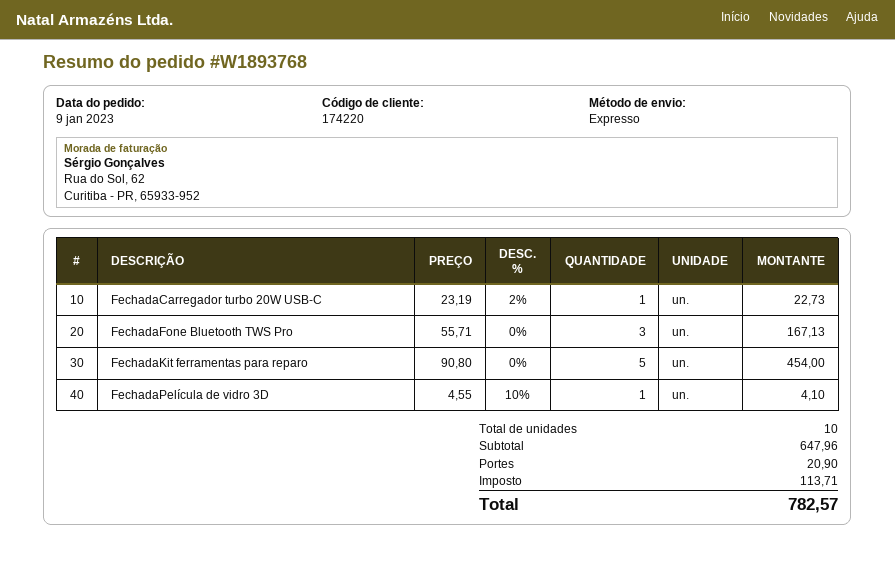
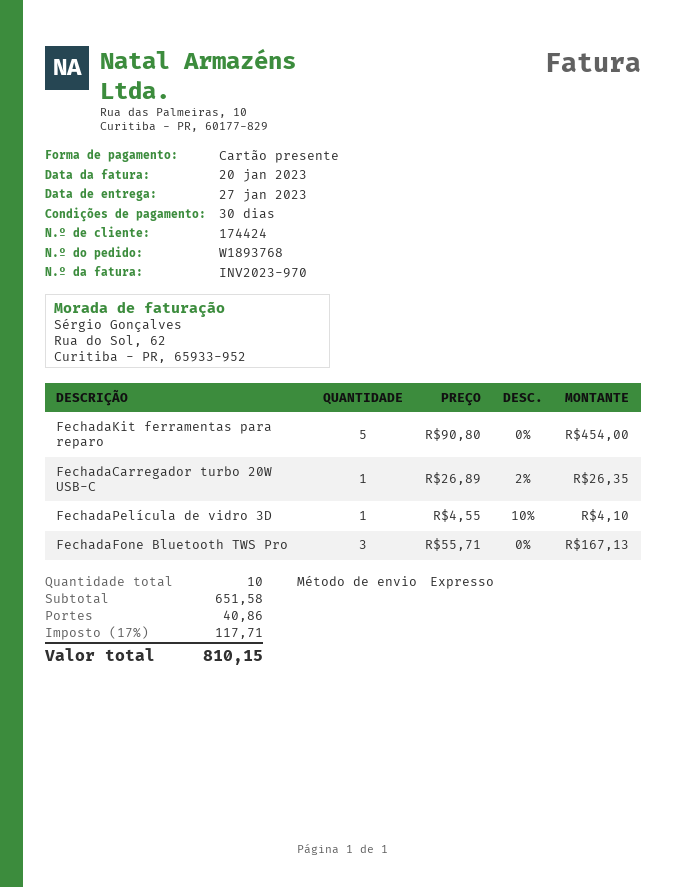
customer number: 174220 -> 174424
FechadaCarregador turbo 20W USB-C: 1 x 23.19 - 2% = 22.73 -> 1 x 26.89 - 2% = 26.35
subtotal: 647.96 -> 651.58
shipping: 20.90 -> 40.86
tax: 113.71 -> 117.71
total: 782.57 -> 810.15

